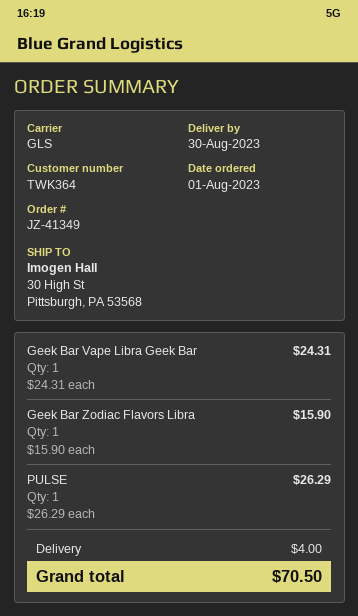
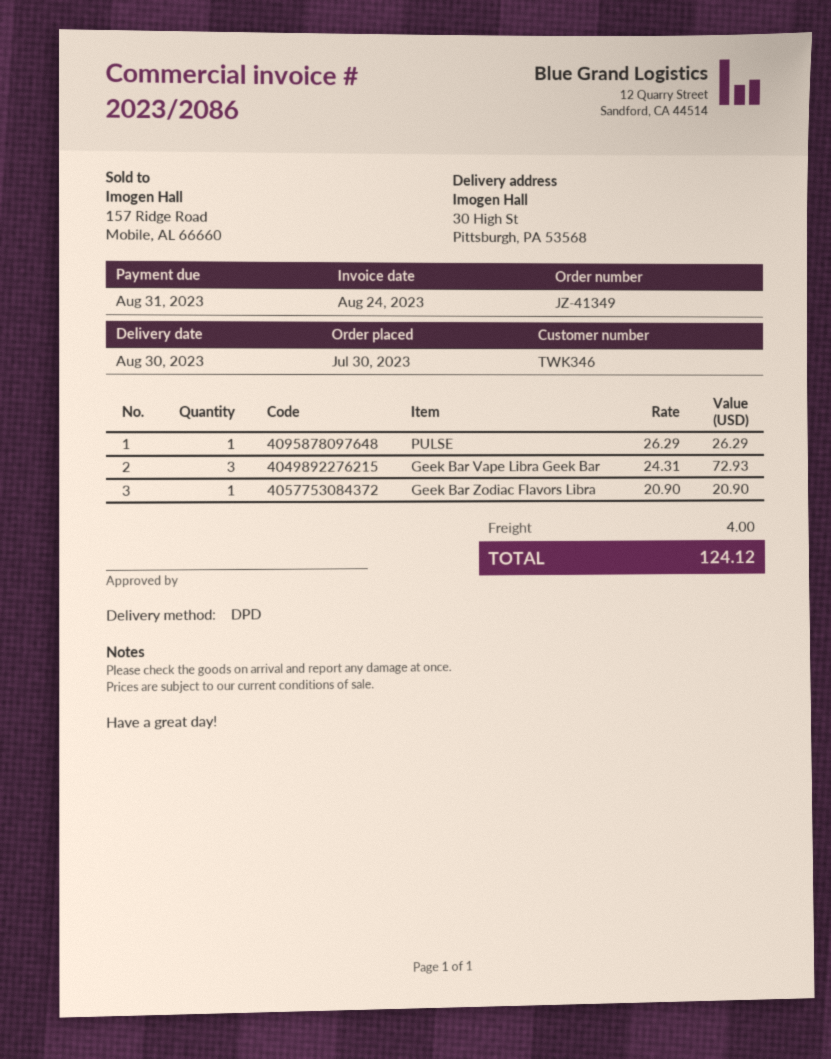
order date: 2023-08-01 -> 2023-07-30
customer number: TWK364 -> TWK346
shipping method: GLS -> DPD
Geek Bar Vape Libra Geek Bar: 1 x 24.31 = 24.31 -> 3 x 24.31 = 72.93
Geek Bar Zodiac Flavors Libra: 1 x 15.90 = 15.90 -> 1 x 20.90 = 20.90
total: 70.50 -> 124.12

